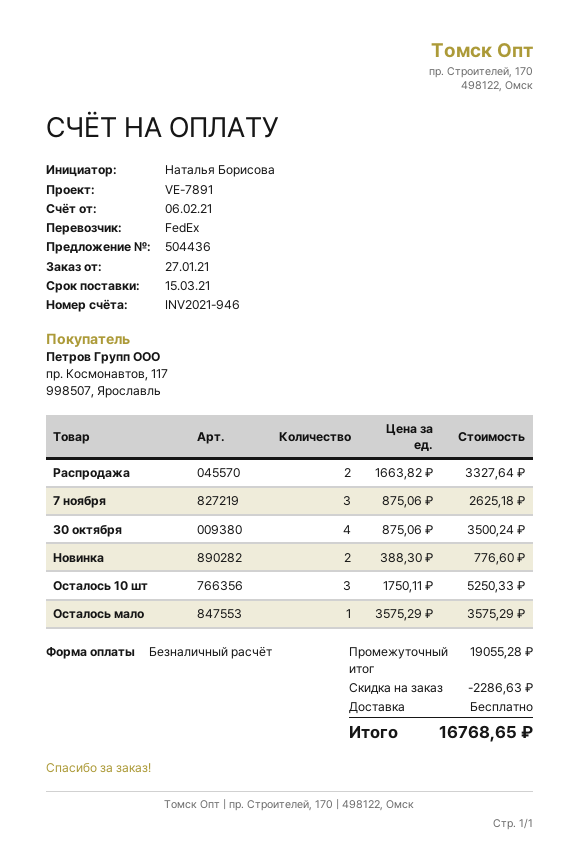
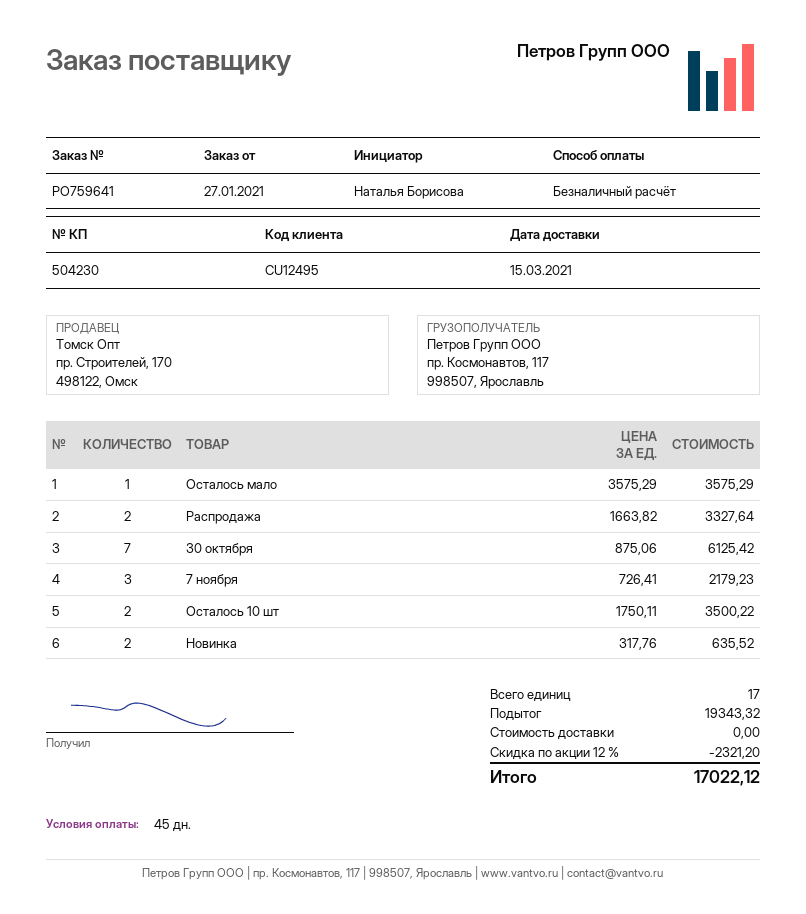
quote number: 504436 -> 504230
7 ноября: 3 x 875.06 = 2625.18 -> 3 x 726.41 = 2179.23
30 октября: 4 x 875.06 = 3500.24 -> 7 x 875.06 = 6125.42
Новинка: 2 x 388.30 = 776.60 -> 2 x 317.76 = 635.52
Осталось 10 шт: 3 x 1750.11 = 5250.33 -> 2 x 1750.11 = 3500.22
subtotal: 19055.28 -> 19343.32
discount: 2286.63 -> 2321.20
total: 16768.65 -> 17022.12

